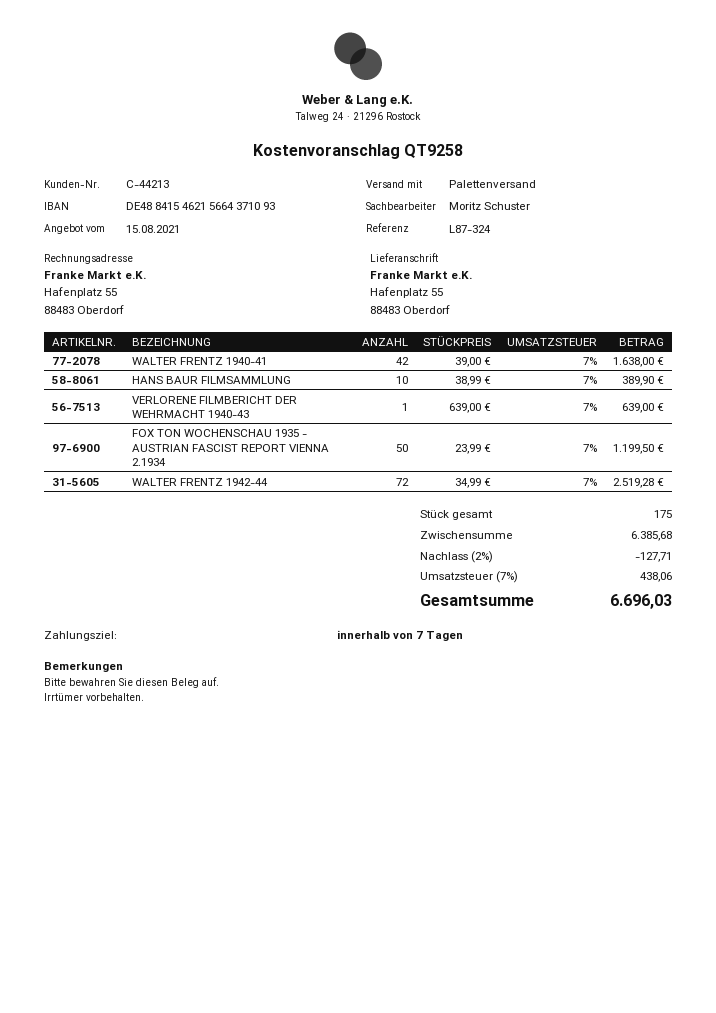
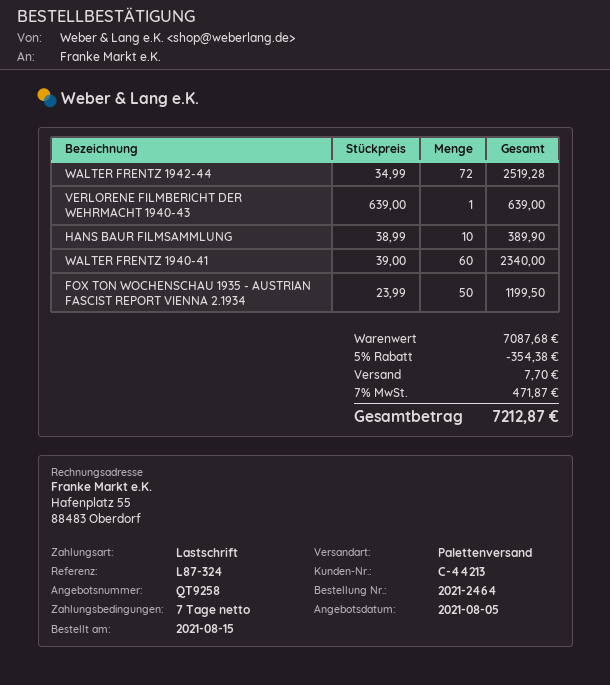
quote date: 2021-08-15 -> 2021-08-05
WALTER FRENTZ 1940-41: 42 x 39.00 = 1638.00 -> 60 x 39.00 = 2340.00
subtotal: 6385.68 -> 7087.68
discount: 2% = 127.71 -> 5% = 354.38
shipping: none -> 7.70
tax: 7% = 438.06 -> 7% = 471.87
total: 6696.03 -> 7212.87

